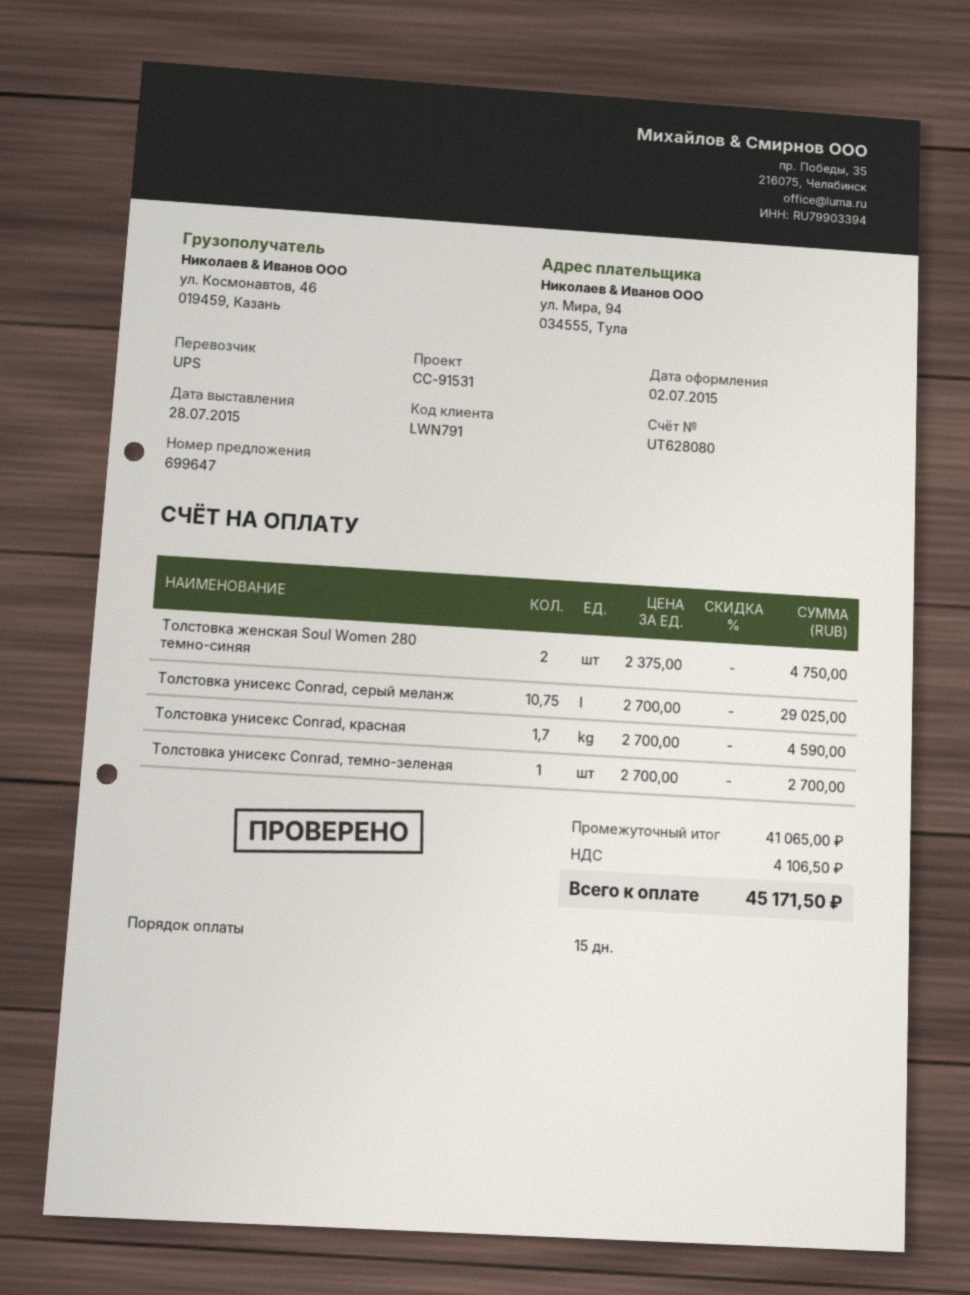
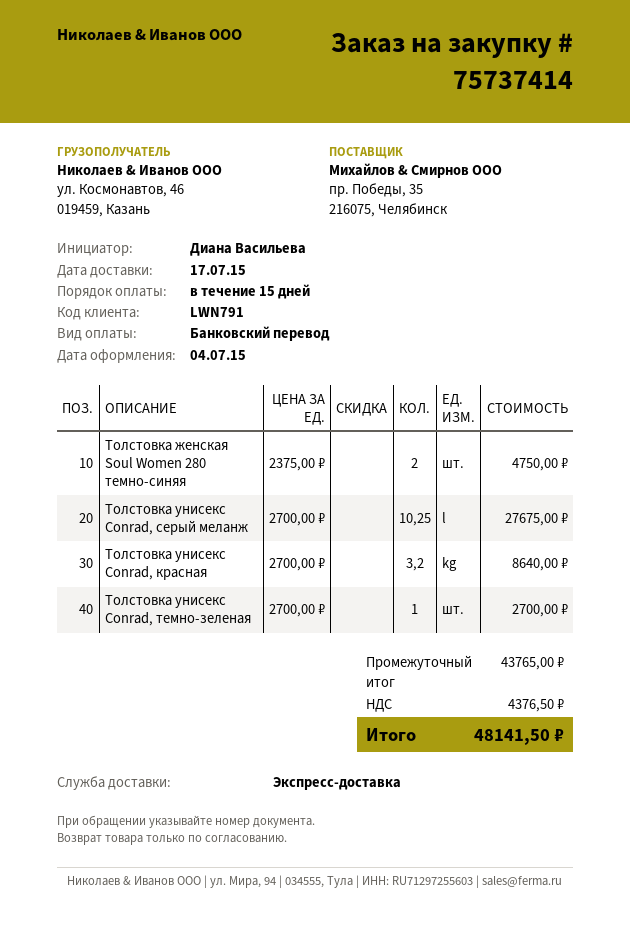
order date: 2015-07-02 -> 2015-07-04
shipping method: UPS -> express
Толстовка унисекс Conrad, серый меланж: 10.75 x 2700.00 = 29025.00 -> 10.25 x 2700.00 = 27675.00
Толстовка унисекс Conrad, красная: 1.7 x 2700.00 = 4590.00 -> 3.2 x 2700.00 = 8640.00
subtotal: 41065.00 -> 43765.00
tax: 4106.50 -> 4376.50
total: 45171.50 -> 48141.50

